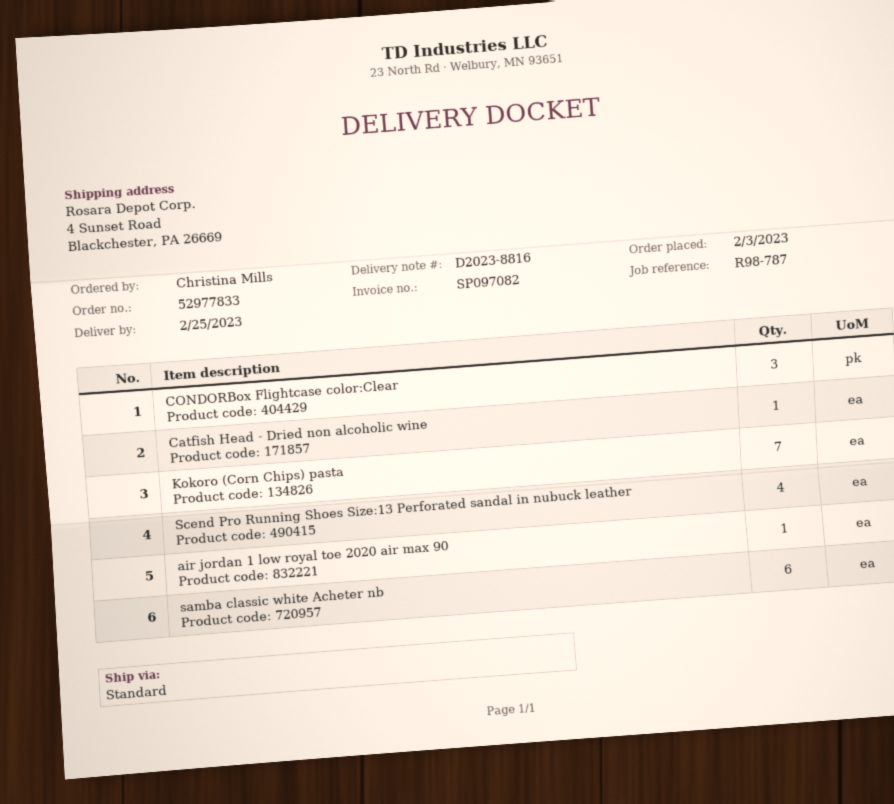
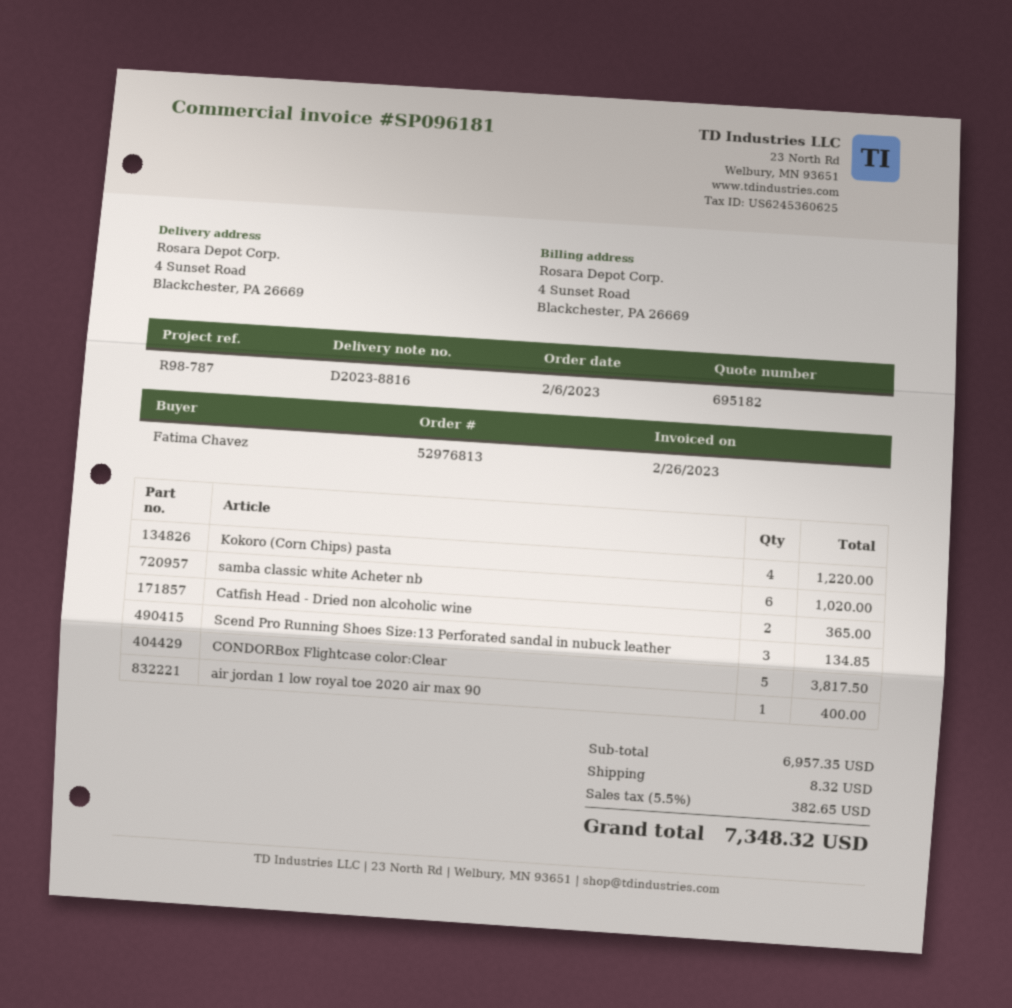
order number: 52977833 -> 52976813
order date: 2023-02-03 -> 2023-02-06
invoice number: SP097082 -> SP096181
ordered by: Christina Mills -> Fatima Chavez
CONDORBox Flightcase color:Clear: 3 -> 5
Catfish Head - Dried non alcoholic wine: 1 -> 2
Kokoro (Corn Chips) pasta: 7 -> 4
Scend Pro Running Shoes Size:13 Perforated sandal in nubuck leather: 4 -> 3

